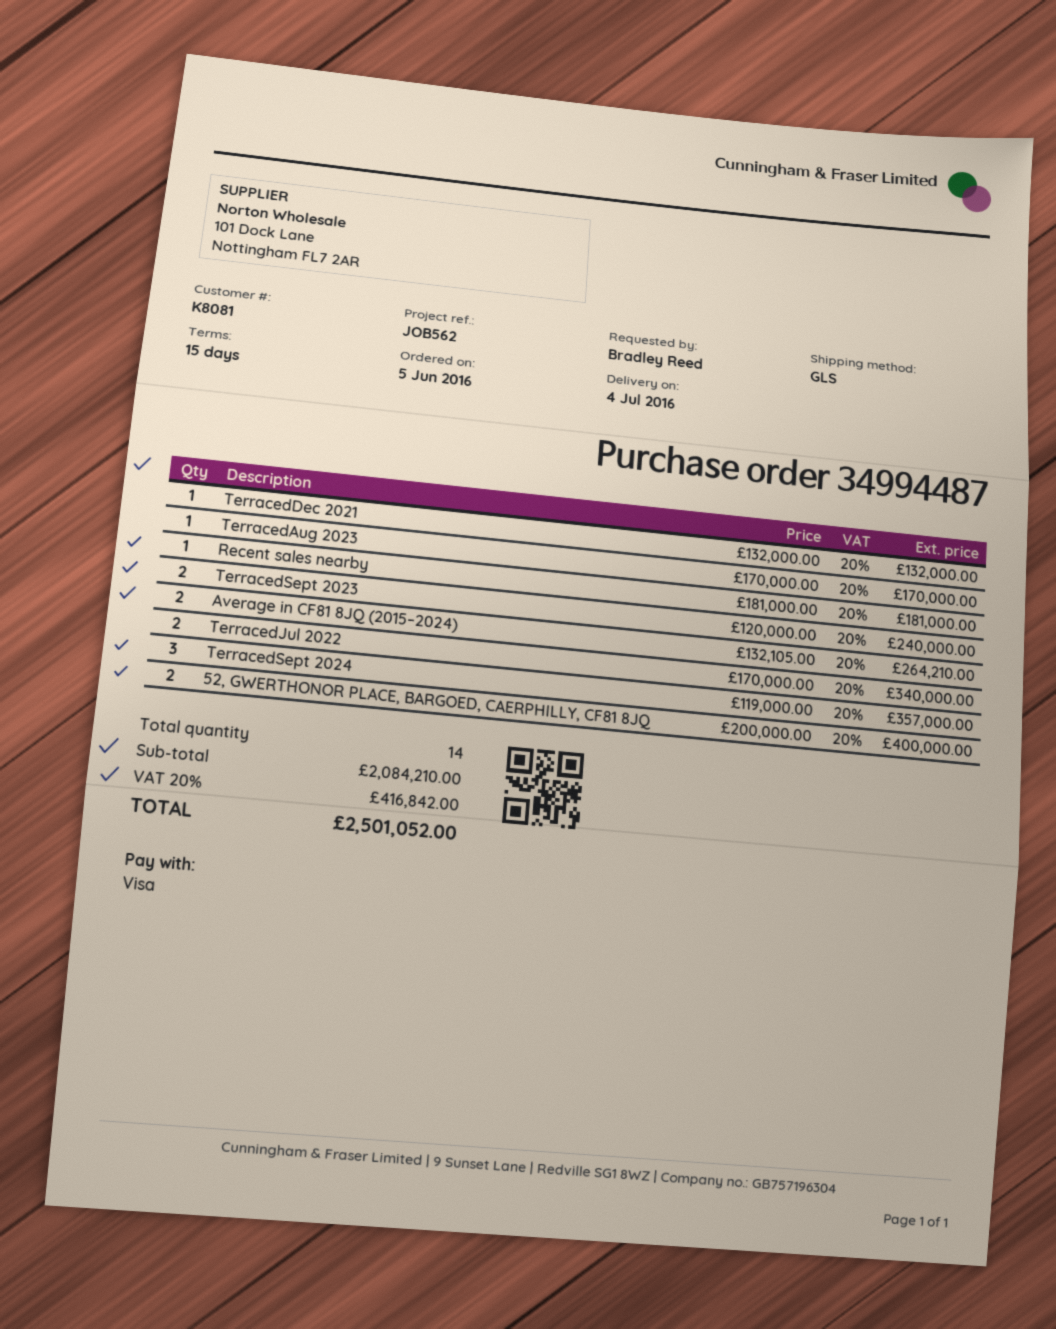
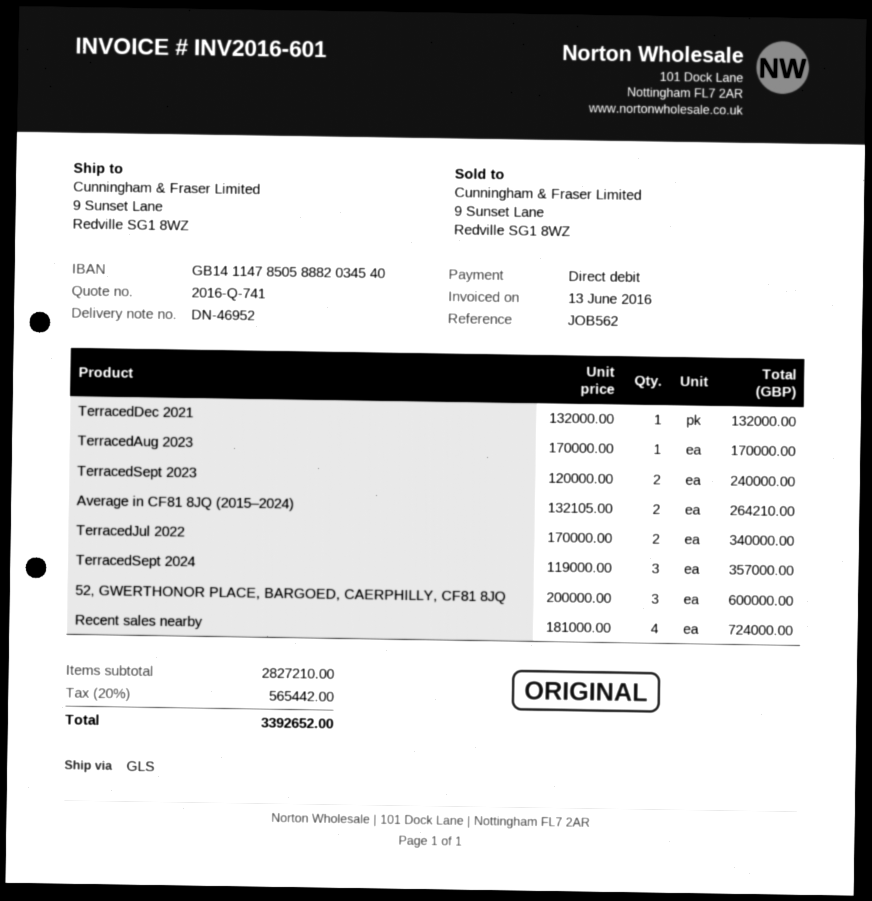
payment method: Visa -> direct debit
Recent sales nearby: 1 x 181000.00 = 181000.00 -> 4 x 181000.00 = 724000.00
52, GWERTHONOR PLACE, BARGOED, CAERPHILLY, CF81 8JQ: 2 x 200000.00 = 400000.00 -> 3 x 200000.00 = 600000.00
subtotal: 2084210.00 -> 2827210.00
tax: 20% = 416842.00 -> 20% = 565442.00
total: 2501052.00 -> 3392652.00

